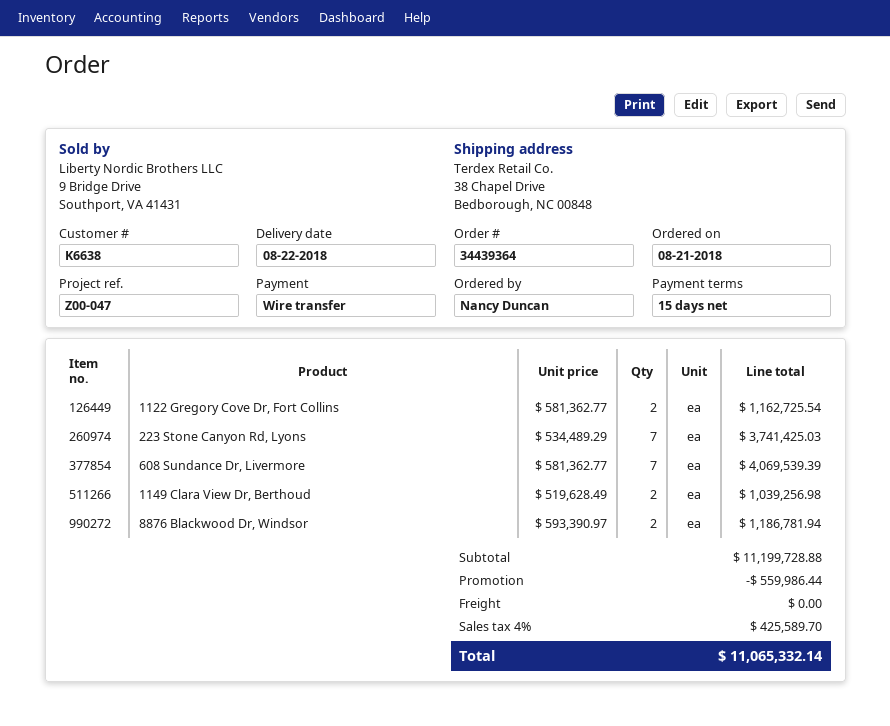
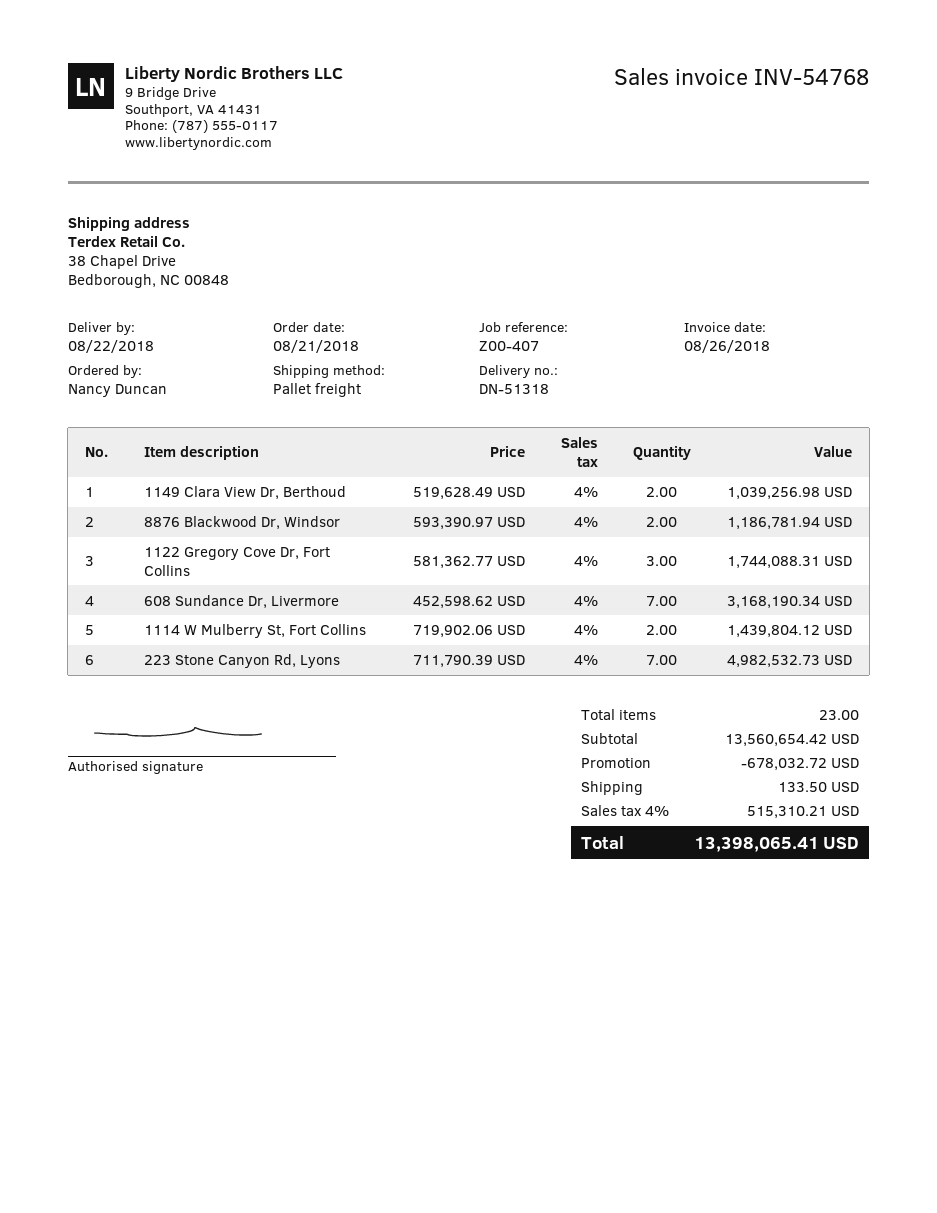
reference: Z00-047 -> Z00-407
1122 Gregory Cove Dr, Fort Collins: 2 x 581362.77 = 1162725.54 -> 3 x 581362.77 = 1744088.31
223 Stone Canyon Rd, Lyons: 7 x 534489.29 = 3741425.03 -> 7 x 711790.39 = 4982532.73
608 Sundance Dr, Livermore: 7 x 581362.77 = 4069539.39 -> 7 x 452598.62 = 3168190.34
1114 W Mulberry St, Fort Collins: none -> 2 x 719902.06 = 1439804.12
subtotal: 11199728.88 -> 13560654.42
discount: 559986.44 -> 678032.72
shipping: 0.00 -> 133.50
tax: 4% = 425589.70 -> 4% = 515310.21
total: 11065332.14 -> 13398065.41

